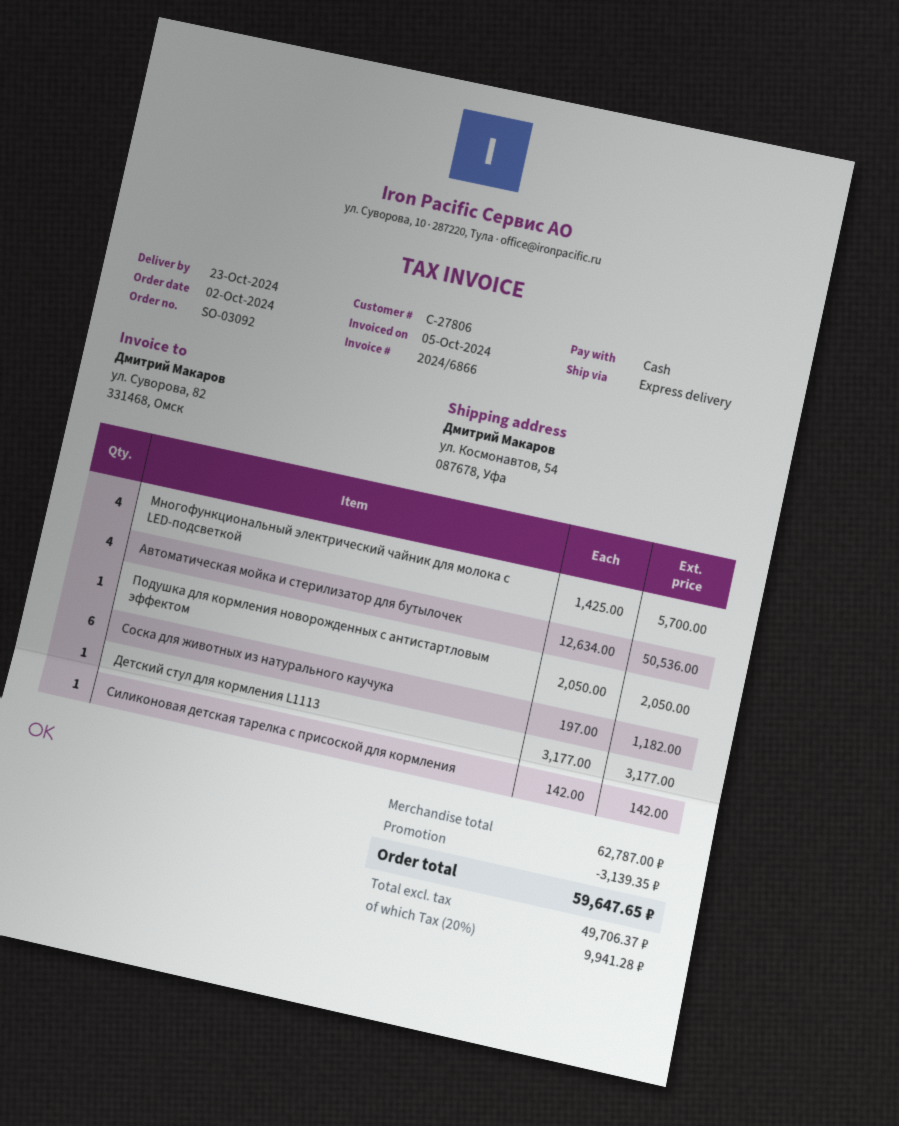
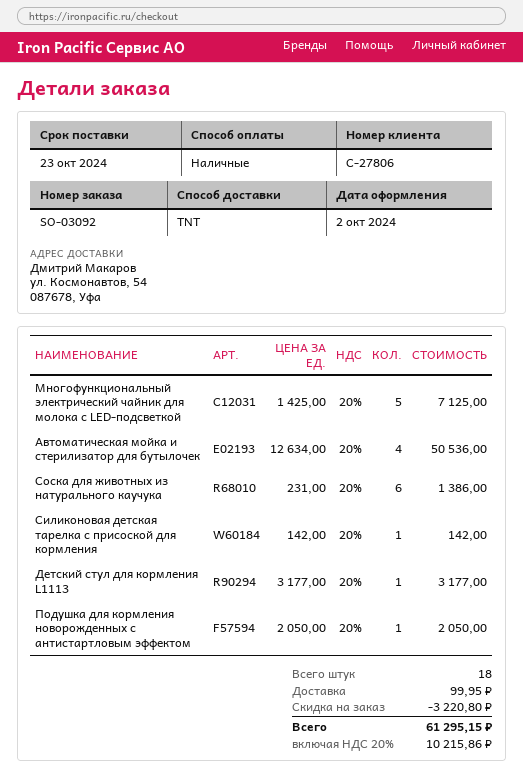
shipping method: express -> TNT
Многофункциональный электрический чайник для молока с LED-подсветкой: 4 x 1425.00 = 5700.00 -> 5 x 1425.00 = 7125.00
Соска для животных из натурального каучука: 6 x 197.00 = 1182.00 -> 6 x 231.00 = 1386.00
discount: 3139.35 -> 3220.80
shipping: none -> 99.95
tax: 20% = 9941.28 -> 20% = 10215.86
total: 59647.65 -> 61295.15

